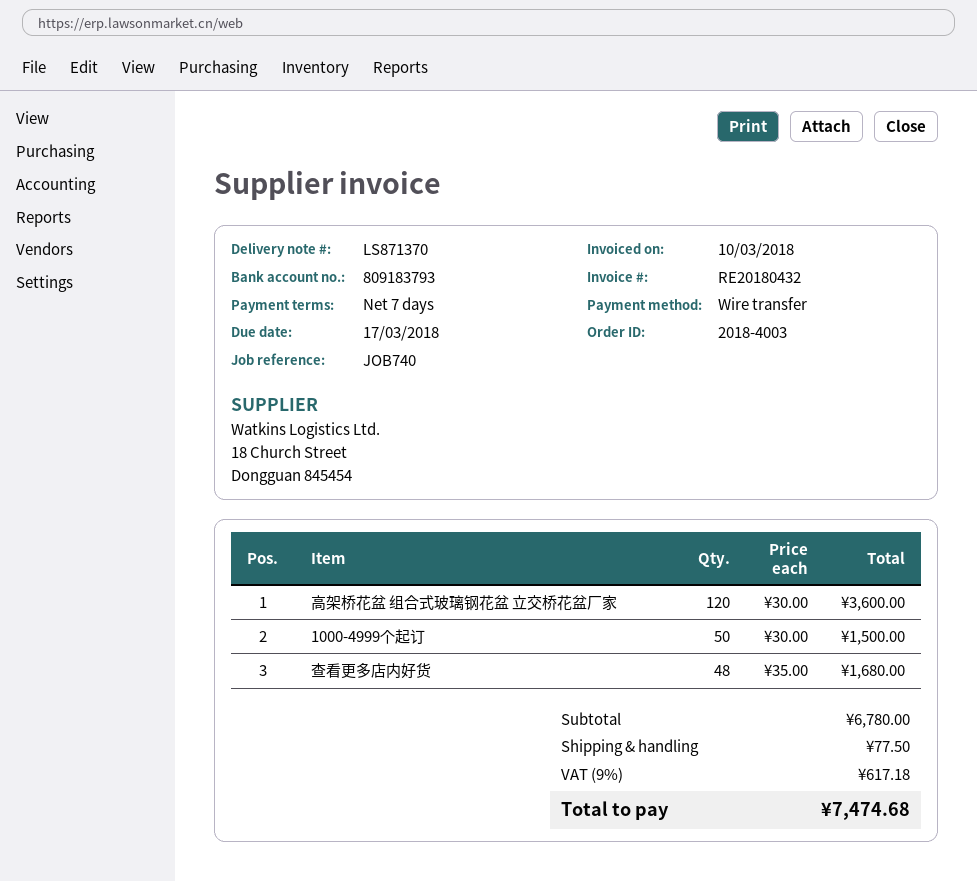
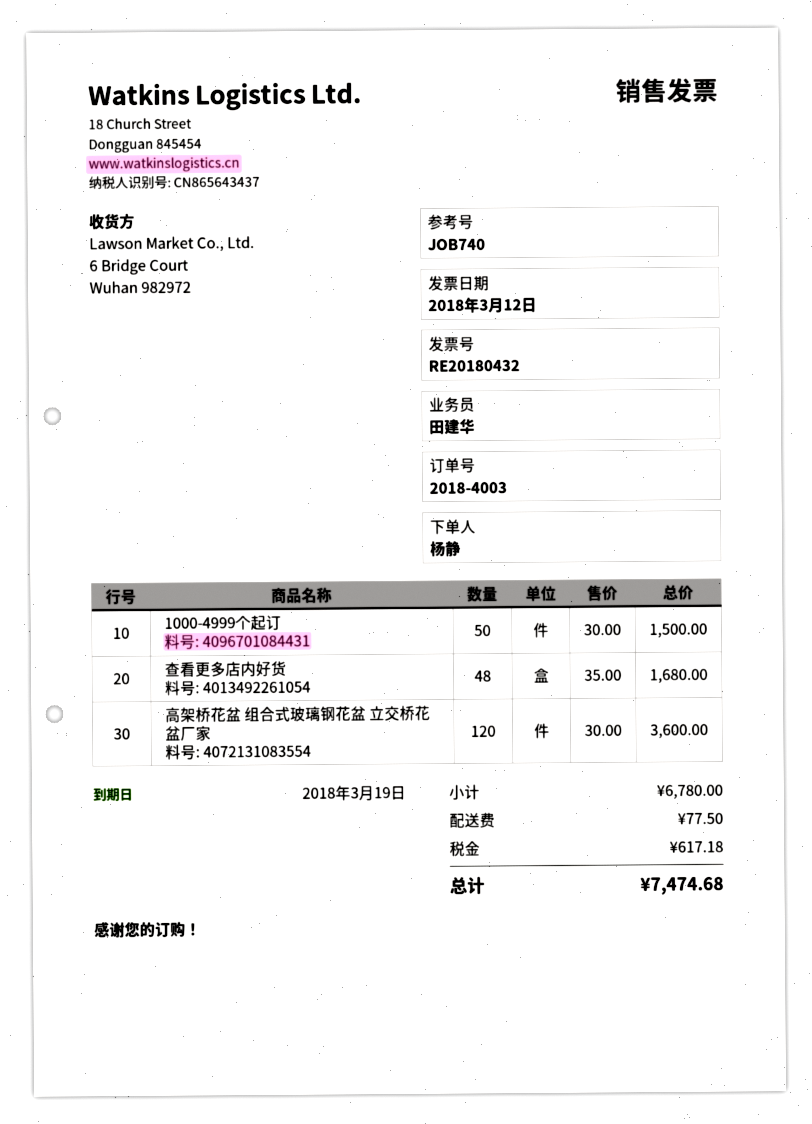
invoice date: 2018-03-10 -> 2018-03-12
due date: 2018-03-17 -> 2018-03-19

